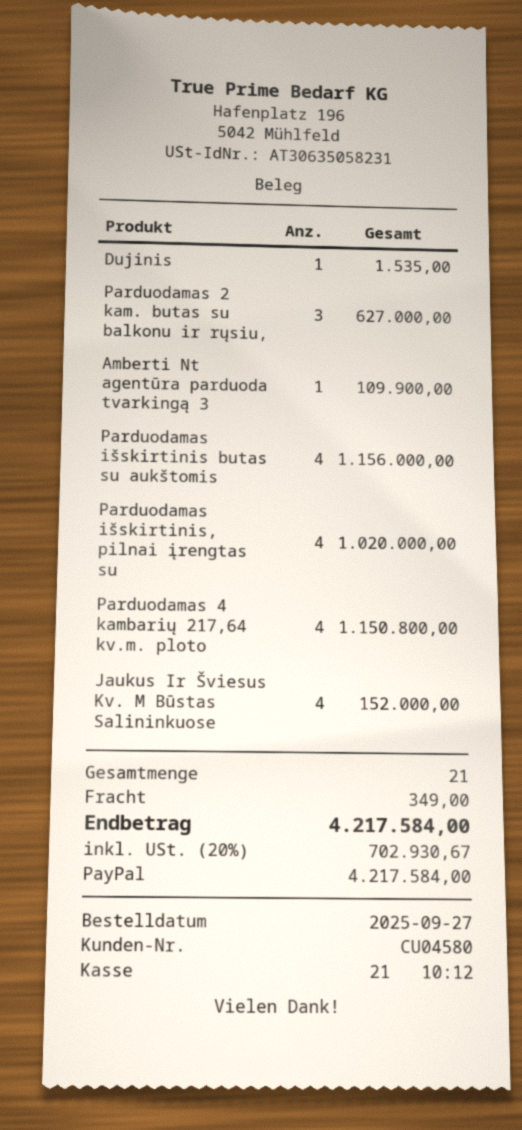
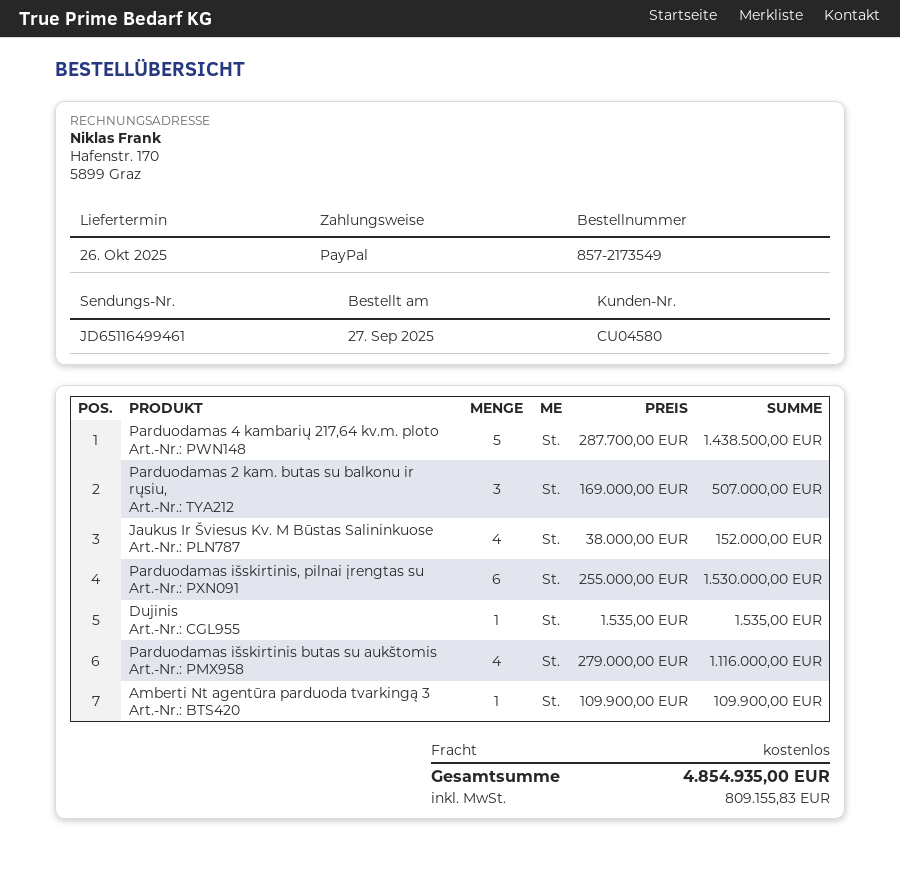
Parduodamas 2 kam. butas su balkonu ir rųsiu,: 3 for 627000.00 -> 3 for 507000.00
Parduodamas išskirtinis butas su aukštomis: 4 for 1156000.00 -> 4 for 1116000.00
Parduodamas išskirtinis, pilnai įrengtas su: 4 for 1020000.00 -> 6 for 1530000.00
Parduodamas 4 kambarių 217,64 kv.m. ploto: 4 for 1150800.00 -> 5 for 1438500.00
shipping: 349.00 -> 0.00
tax: 702930.67 -> 809155.83
total: 4217584.00 -> 4854935.00

